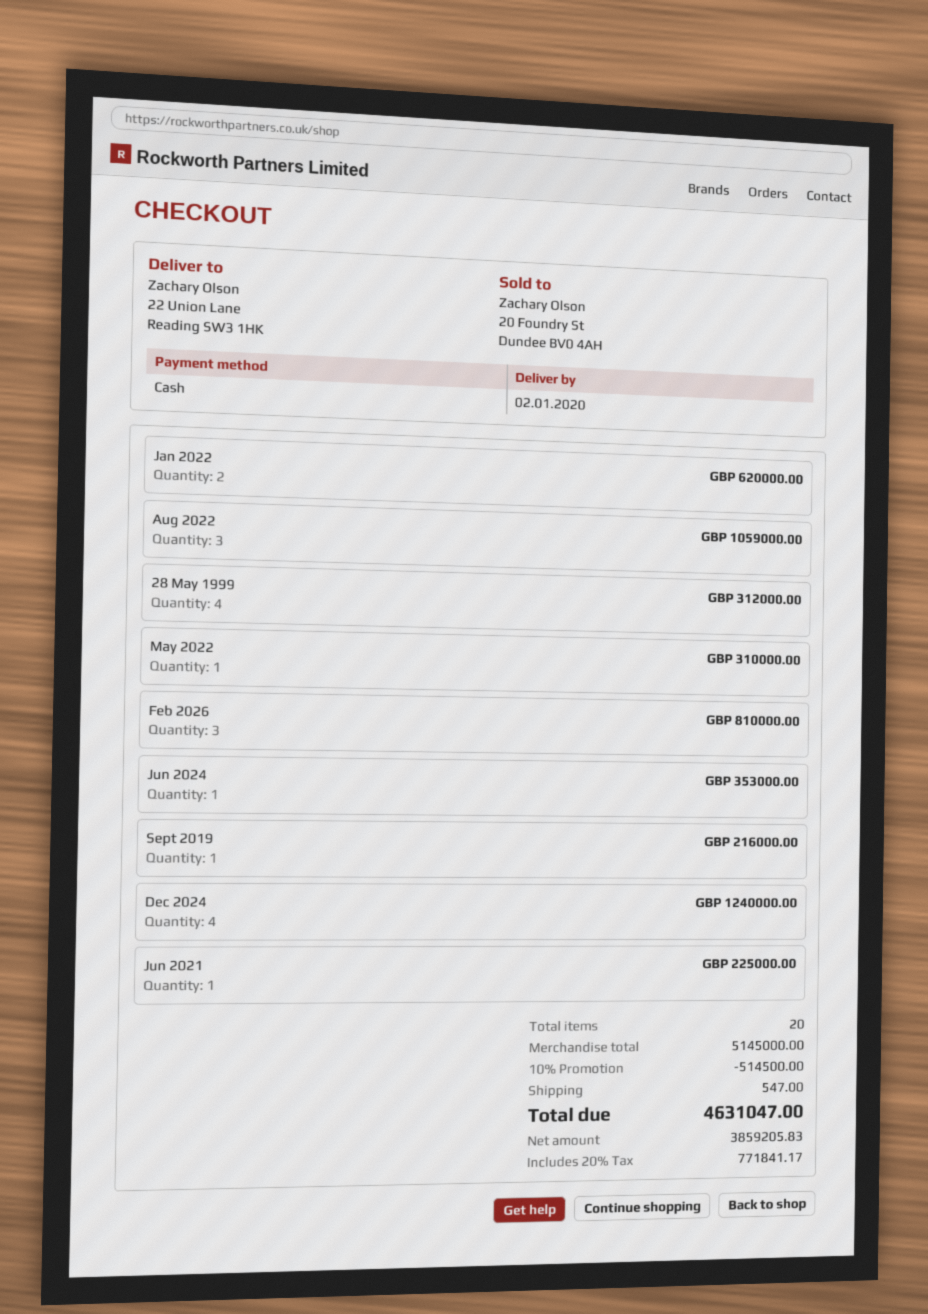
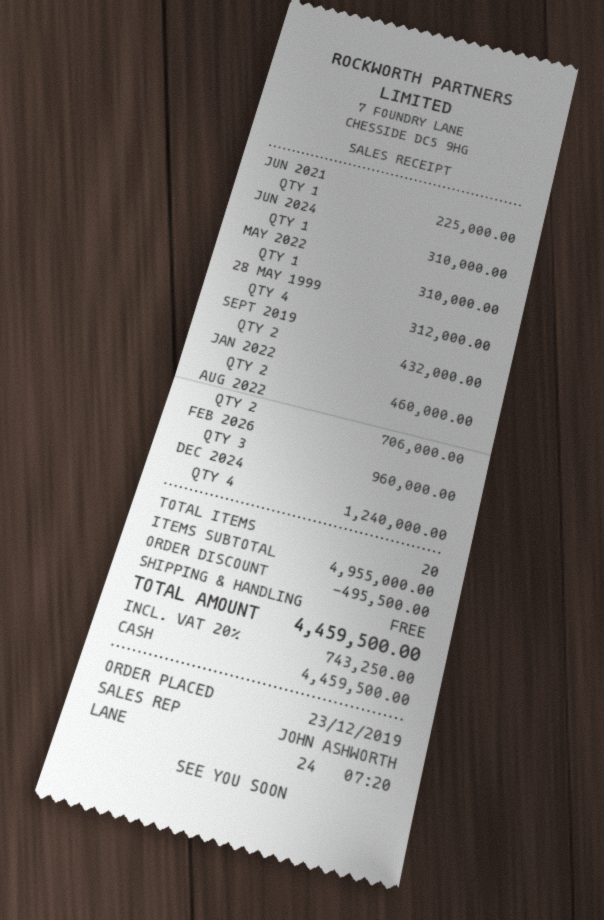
Jan 2022: 2 for 620000.00 -> 2 for 460000.00
Aug 2022: 3 for 1059000.00 -> 2 for 706000.00
Feb 2026: 3 for 810000.00 -> 3 for 960000.00
Jun 2024: 1 for 353000.00 -> 1 for 310000.00
Sept 2019: 1 for 216000.00 -> 2 for 432000.00
subtotal: 5145000.00 -> 4955000.00
discount: 514500.00 -> 495500.00
shipping: 547.00 -> 0.00
tax: 20% = 771841.17 -> 20% = 743250.00
total: 4631047.00 -> 4459500.00

